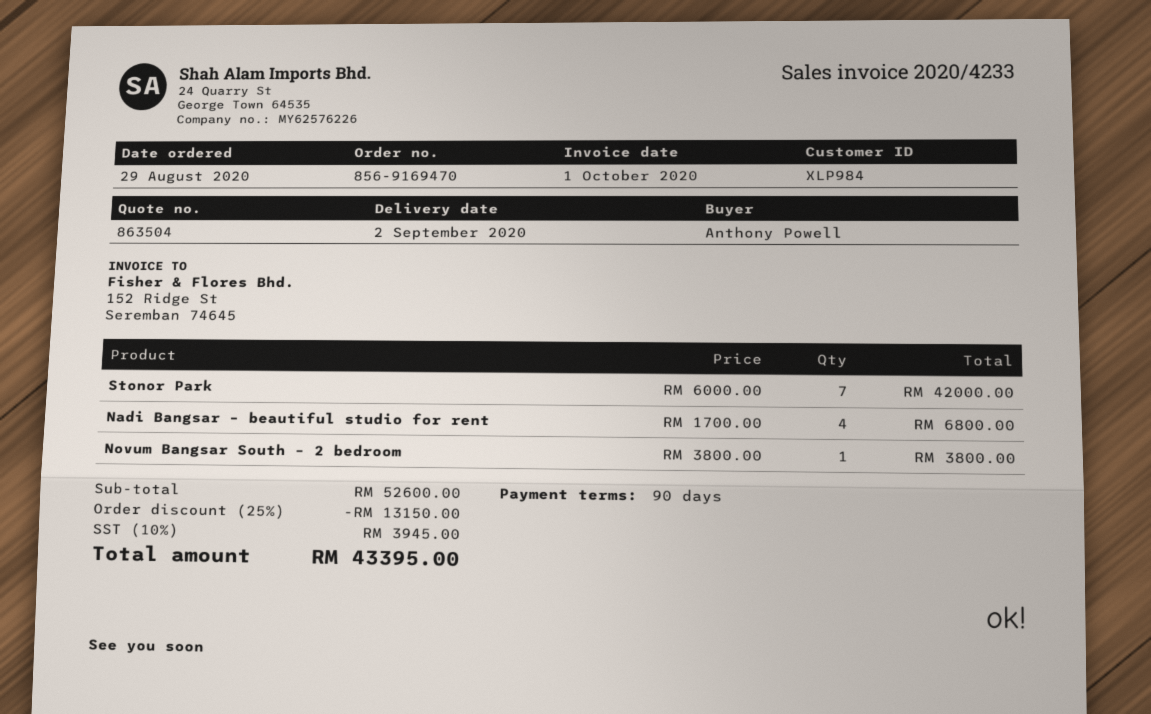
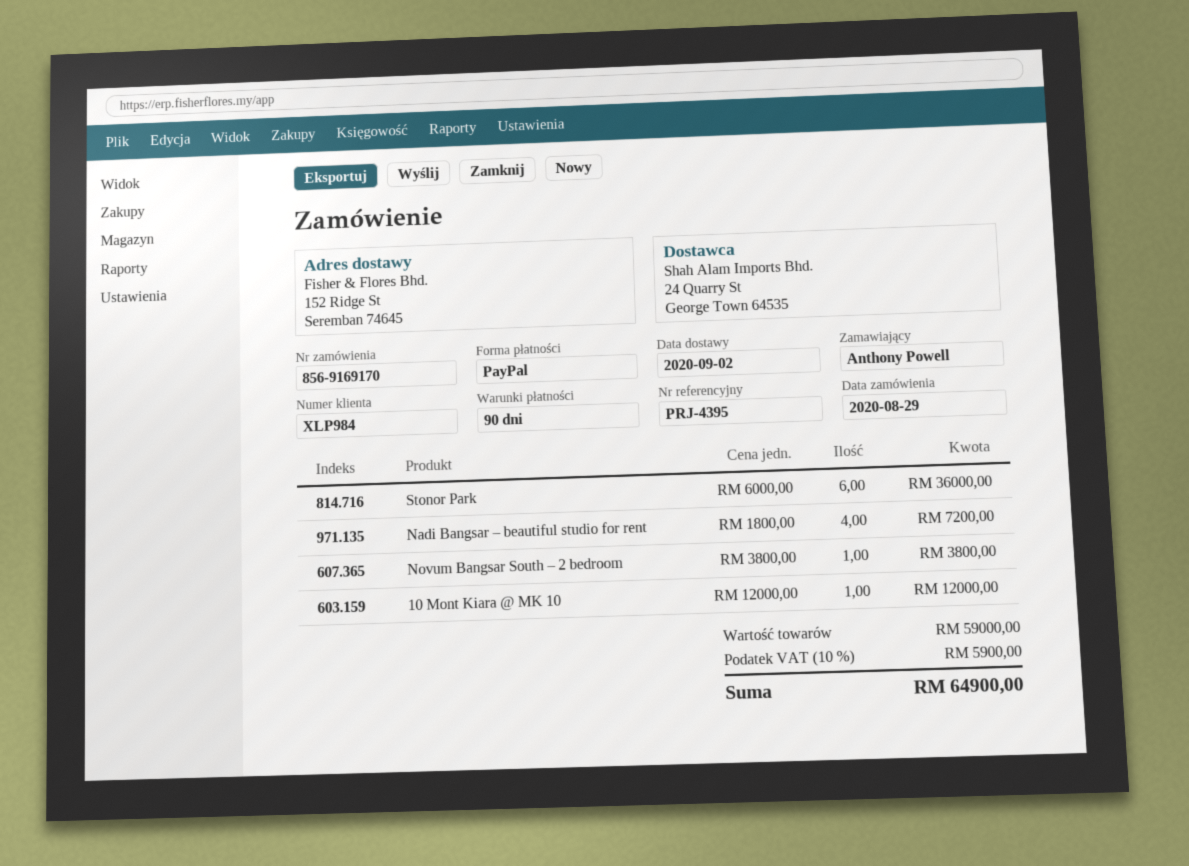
order number: 856-9169470 -> 856-9169170
Stonor Park: 7 x 6000.00 = 42000.00 -> 6 x 6000.00 = 36000.00
Nadi Bangsar – beautiful studio for rent: 4 x 1700.00 = 6800.00 -> 4 x 1800.00 = 7200.00
10 Mont Kiara @ MK 10: none -> 1 x 12000.00 = 12000.00
subtotal: 52600.00 -> 59000.00
discount: 25% = 13150.00 -> none
tax: 10% = 3945.00 -> 10% = 5900.00
total: 43395.00 -> 64900.00

